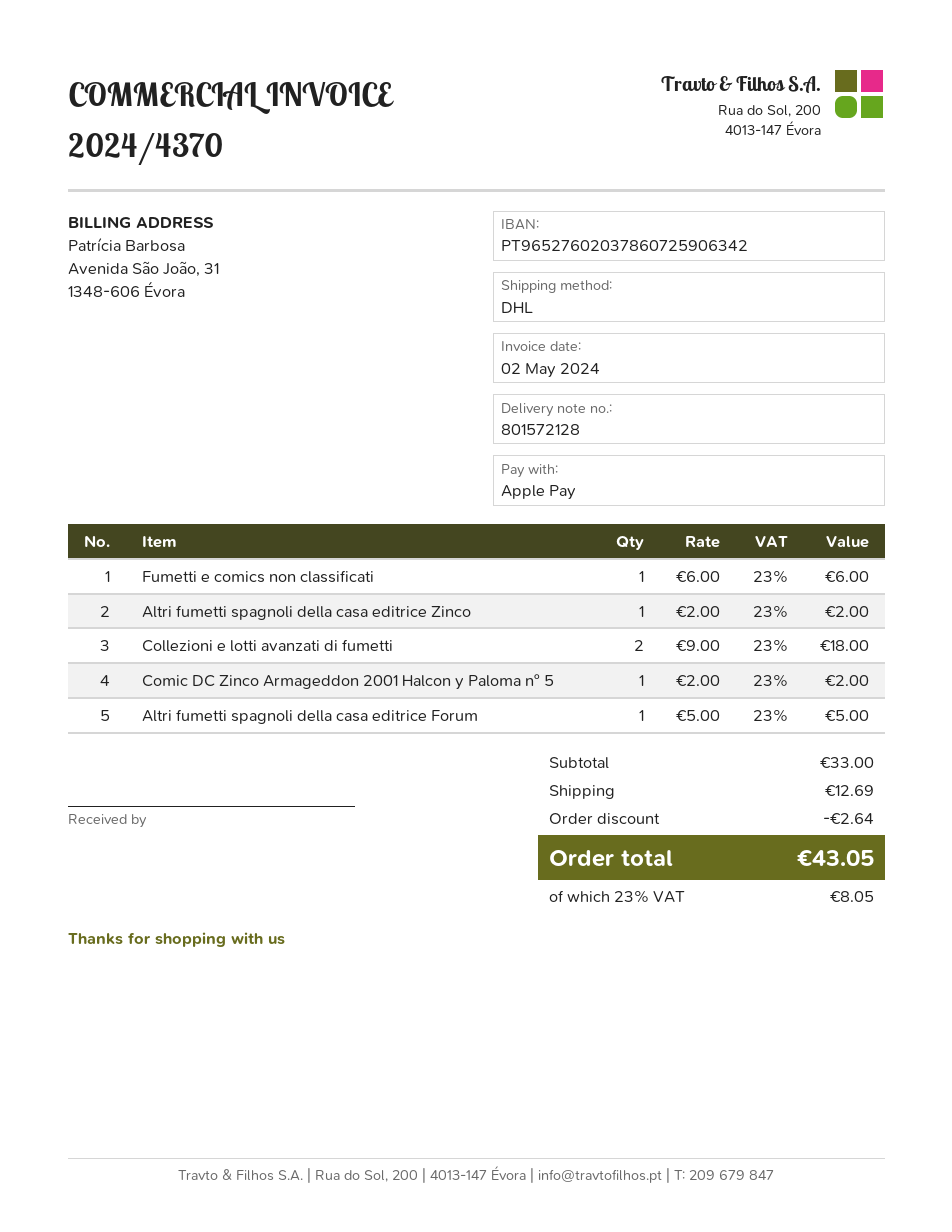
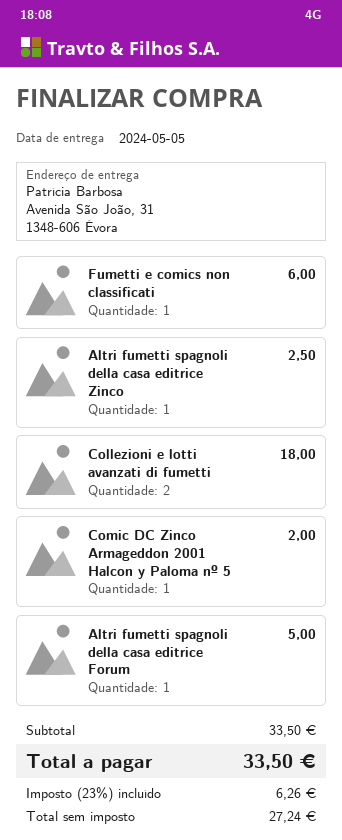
Altri fumetti spagnoli della casa editrice Zinco: 1 for 2.00 -> 1 for 2.50
subtotal: 33.00 -> 33.50
discount: 2.64 -> none
shipping: 12.69 -> none
tax: 23% = 8.05 -> 23% = 6.26
total: 43.05 -> 33.50

